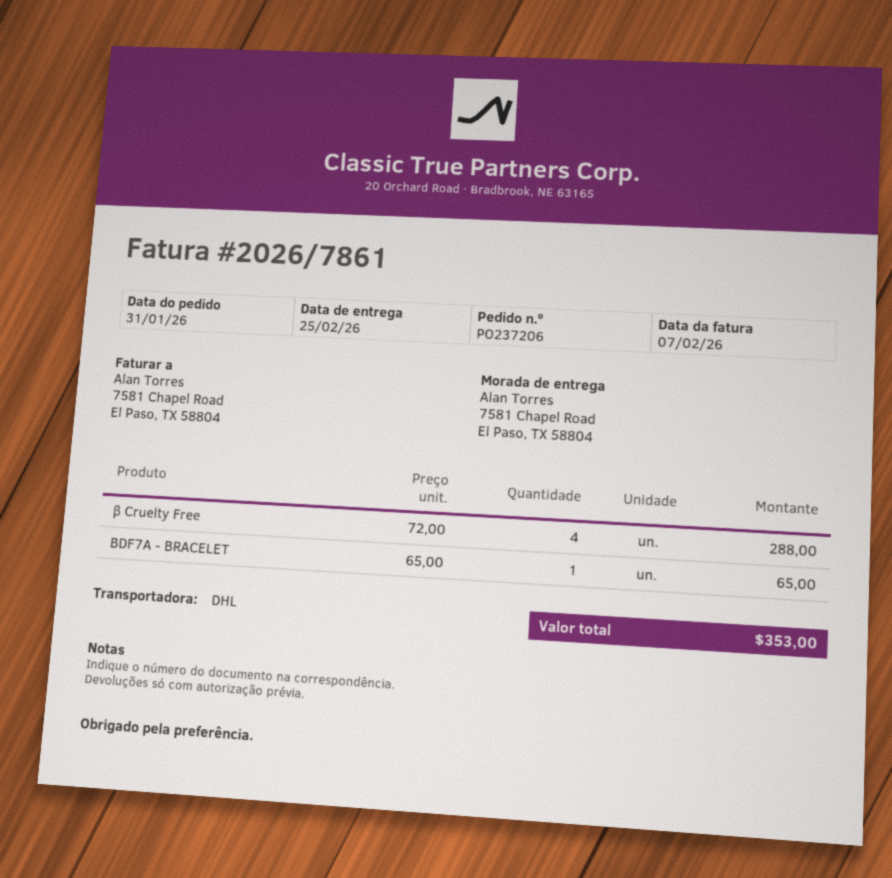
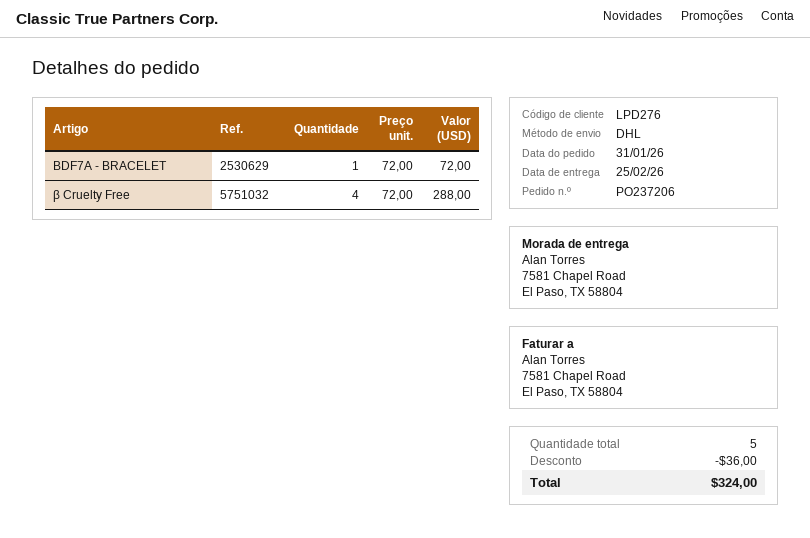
BDF7A - BRACELET: 1 x 65.00 = 65.00 -> 1 x 72.00 = 72.00
discount: none -> 36.00
total: 353.00 -> 324.00

